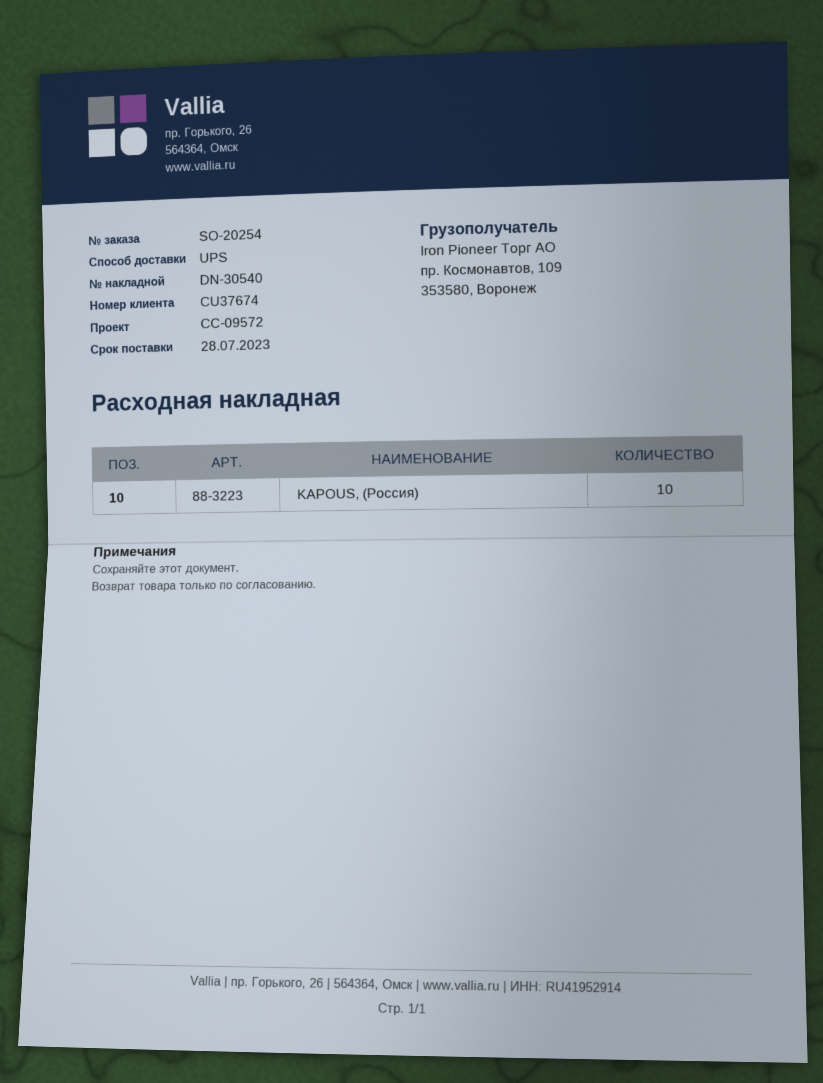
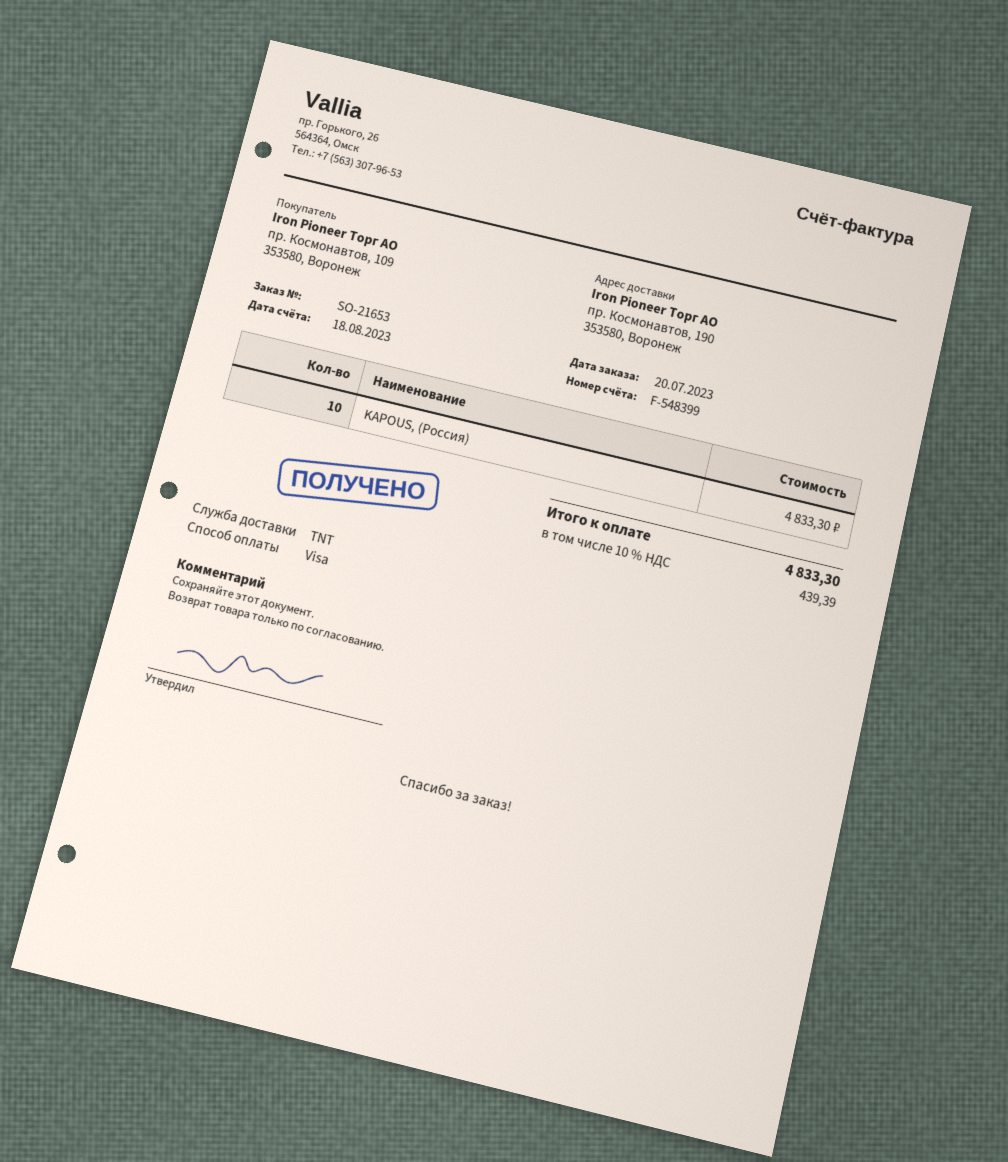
order number: SO-20254 -> SO-21653
shipping method: UPS -> TNT
ship to: пр. Космонавтов, 109, 353580, Воронеж -> пр. Космонавтов, 190, 353580, Воронеж

